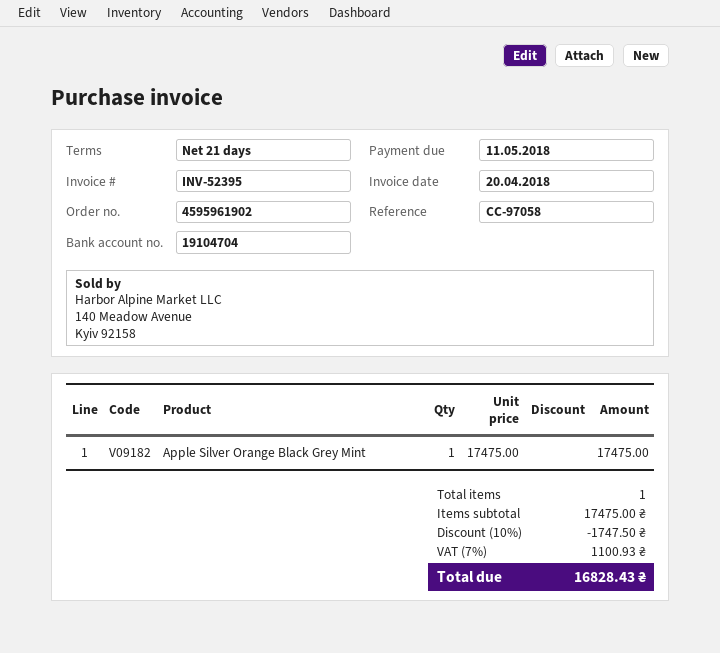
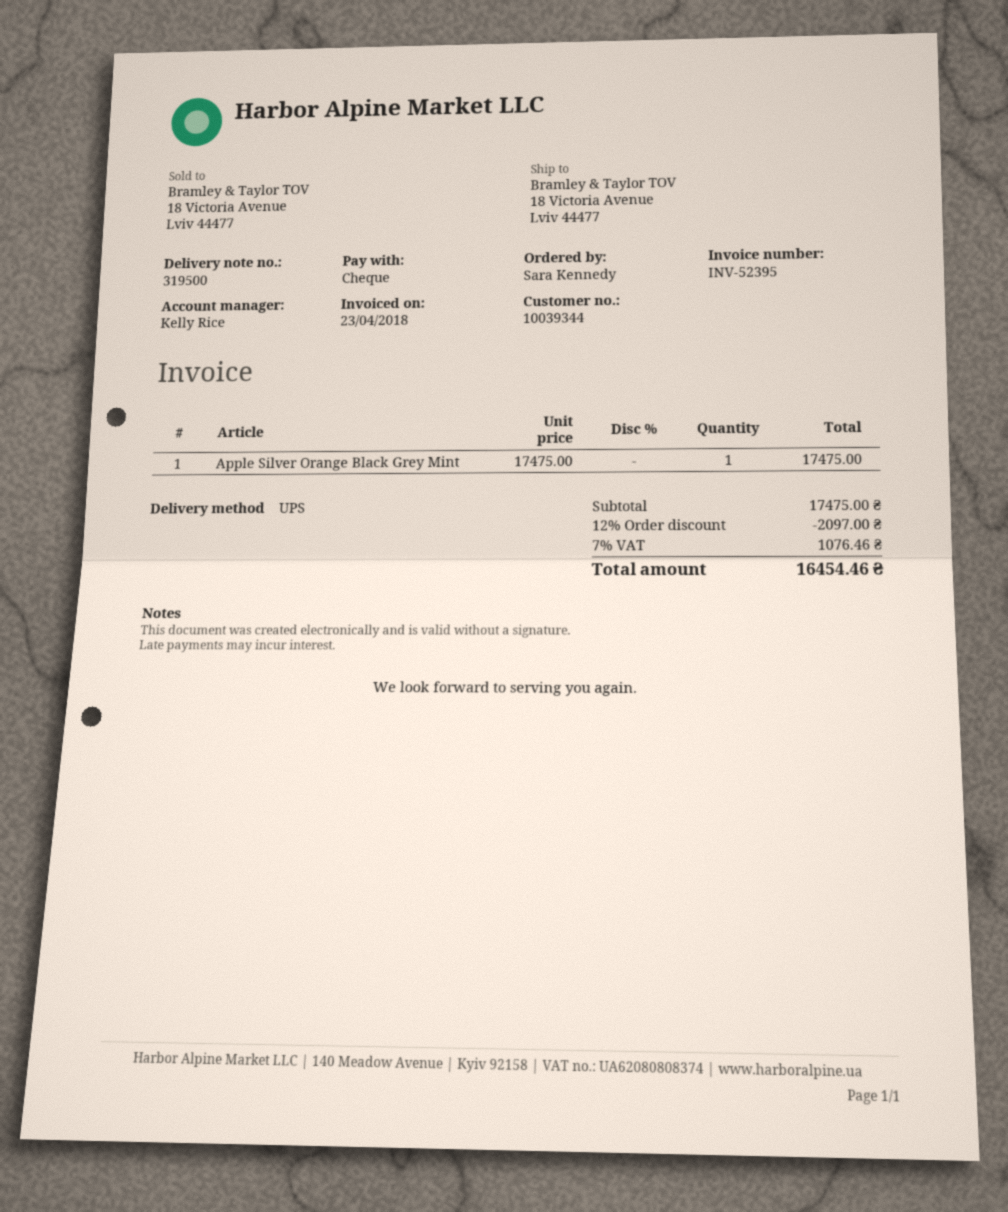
invoice date: 2018-04-20 -> 2018-04-23
discount: 10% = 1747.50 -> 12% = 2097.00
tax: 7% = 1100.93 -> 7% = 1076.46
total: 16828.43 -> 16454.46

